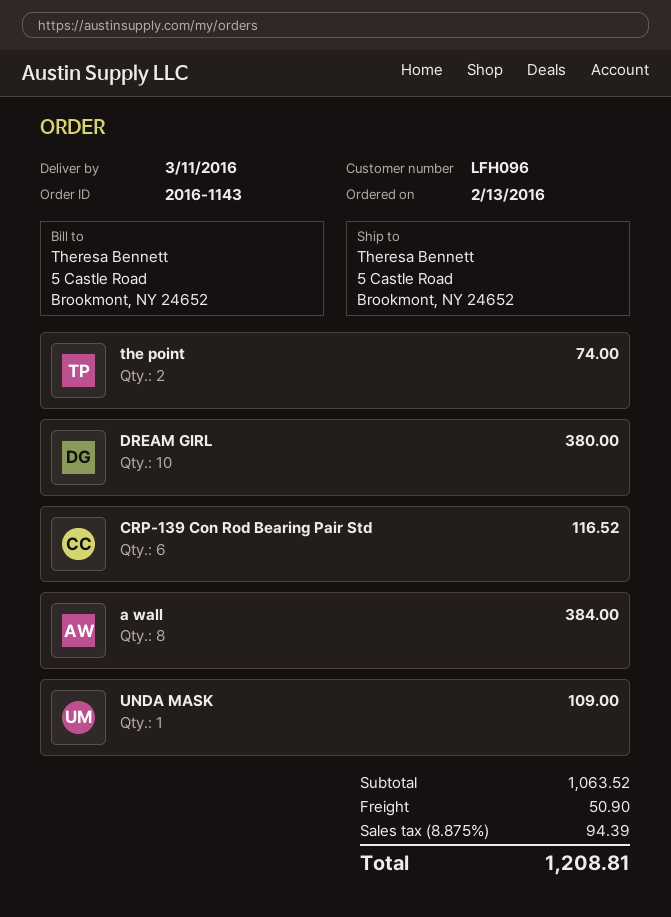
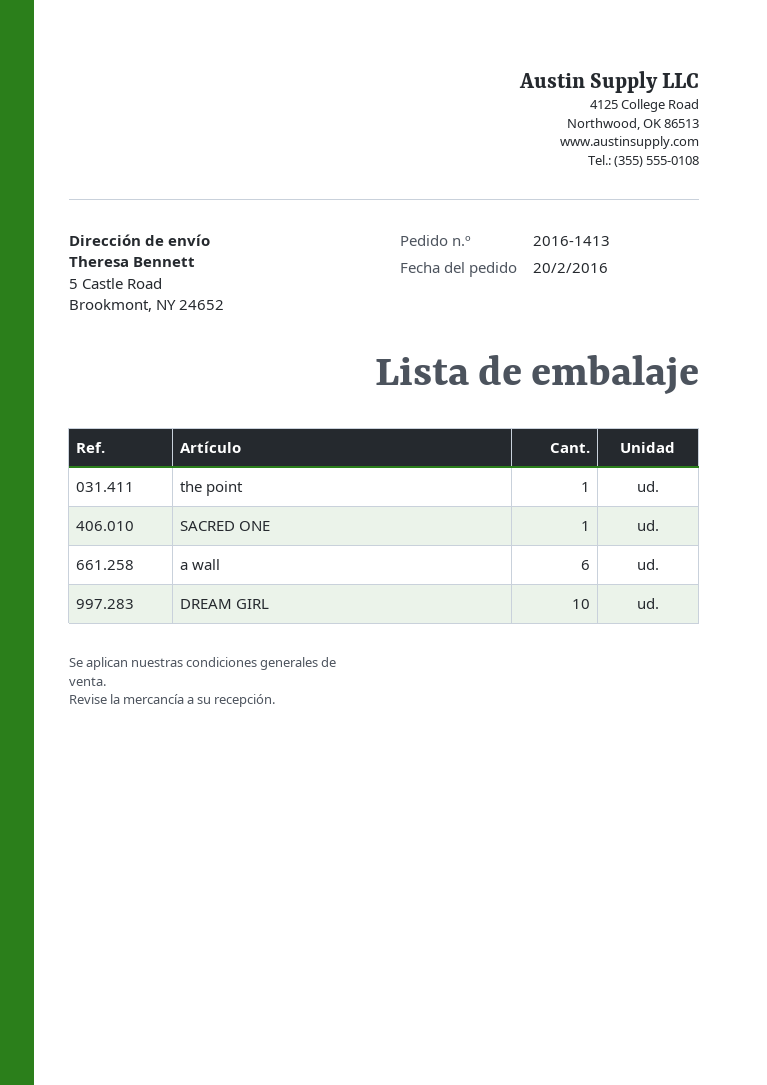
order number: 2016-1143 -> 2016-1413
order date: 2016-02-13 -> 2016-02-20
the point: 2 -> 1
CRP-139 Con Rod Bearing Pair Std: 6 -> none
a wall: 8 -> 6
UNDA MASK: 1 -> none
SACRED ONE: none -> 1

